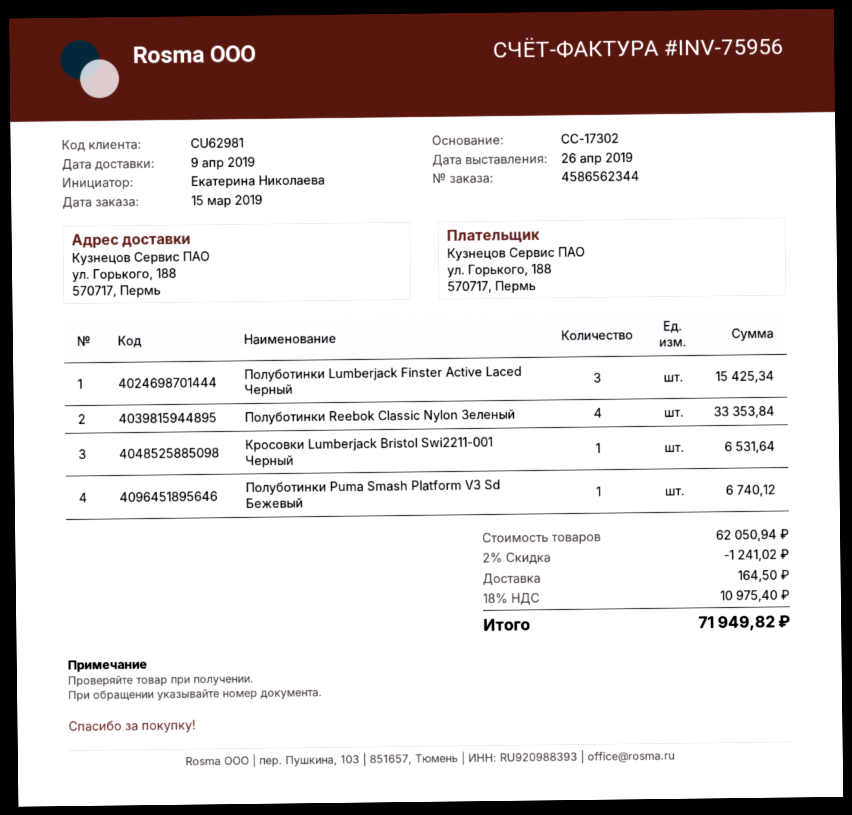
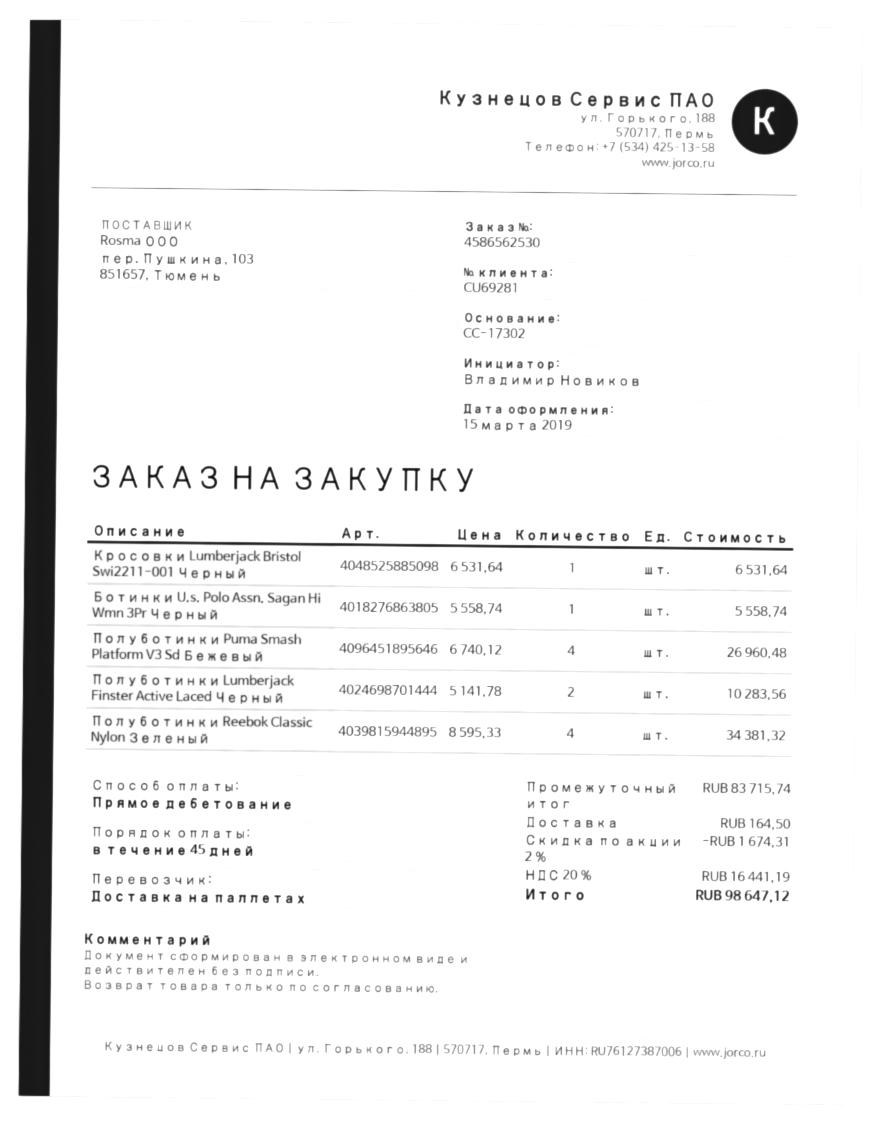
order number: 4586562344 -> 4586562530
customer number: CU62981 -> CU69281
ordered by: Екатерина Николаева -> Владимир Новиков
Полуботинки Lumberjack Finster Active Laced Черный: 3 for 15425.34 -> 2 for 10283.56
Полуботинки Reebok Classic Nylon Зеленый: 4 for 33353.84 -> 4 for 34381.32
Полуботинки Puma Smash Platform V3 Sd Бежевый: 1 for 6740.12 -> 4 for 26960.48
Ботинки U.s. Polo Assn. Sagan Hi Wmn 3Pr Черный: none -> 1 for 5558.74
subtotal: 62050.94 -> 83715.74
discount: 2% = 1241.02 -> 2% = 1674.31
tax: 18% = 10975.40 -> 20% = 16441.19
total: 71949.82 -> 98647.12

